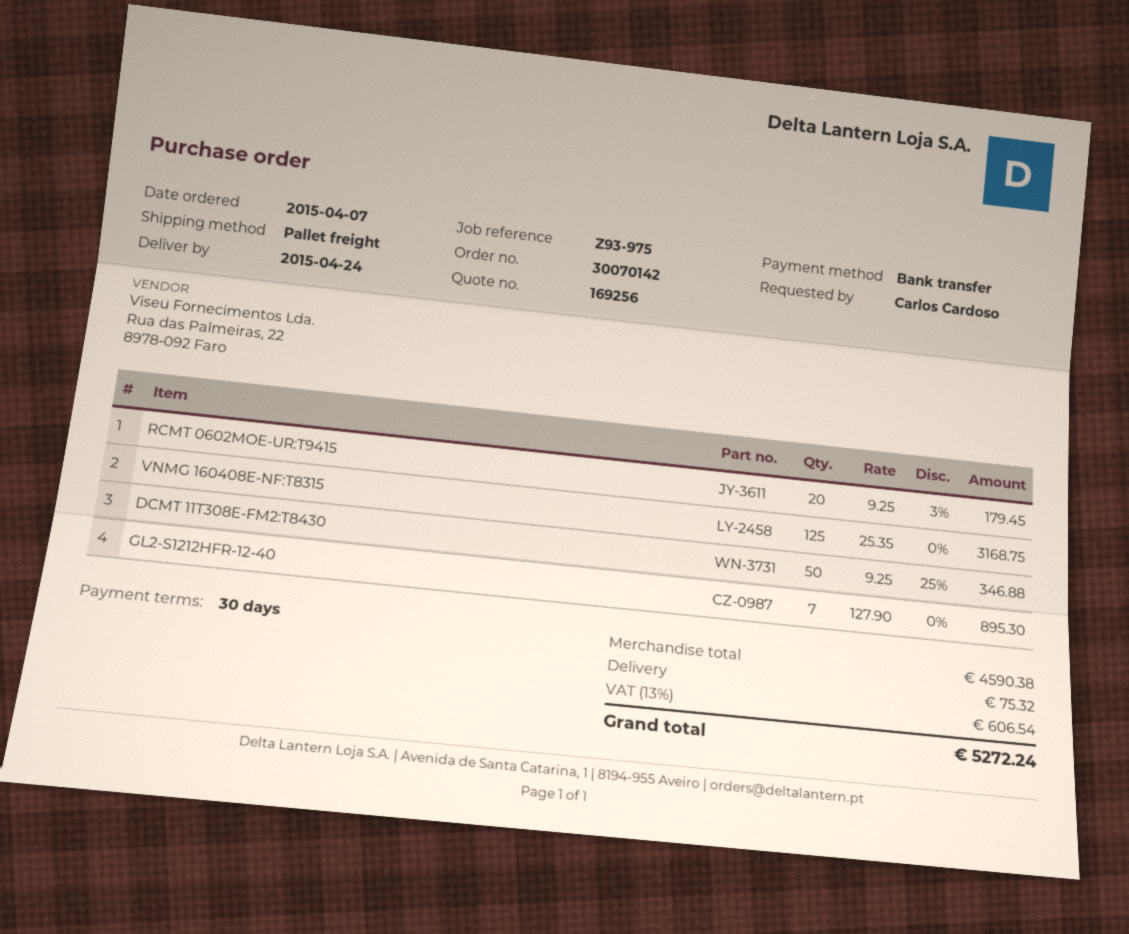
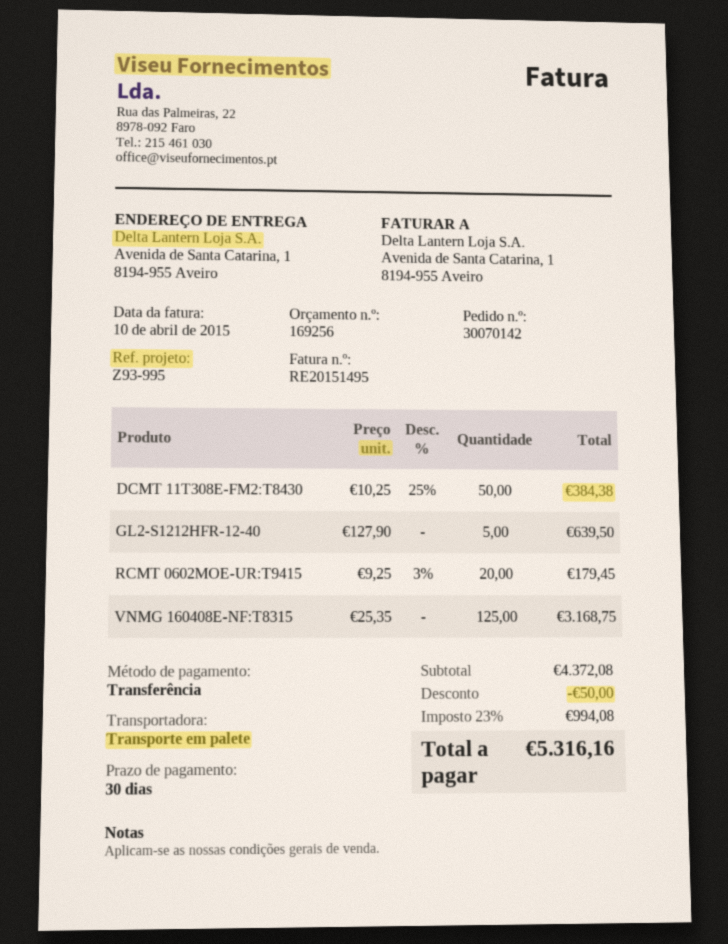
reference: Z93-975 -> Z93-995
DCMT 11T308E-FM2:T8430: 50 x 9.25 - 25% = 346.88 -> 50 x 10.25 - 25% = 384.38
GL2-S1212HFR-12-40: 7 x 127.90 = 895.30 -> 5 x 127.90 = 639.50
subtotal: 4590.38 -> 4372.08
discount: none -> 50.00
shipping: 75.32 -> none
tax: 13% = 606.54 -> 23% = 994.08
total: 5272.24 -> 5316.16

